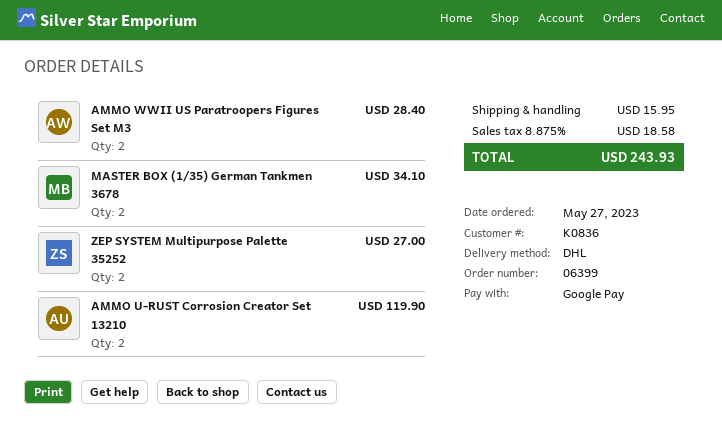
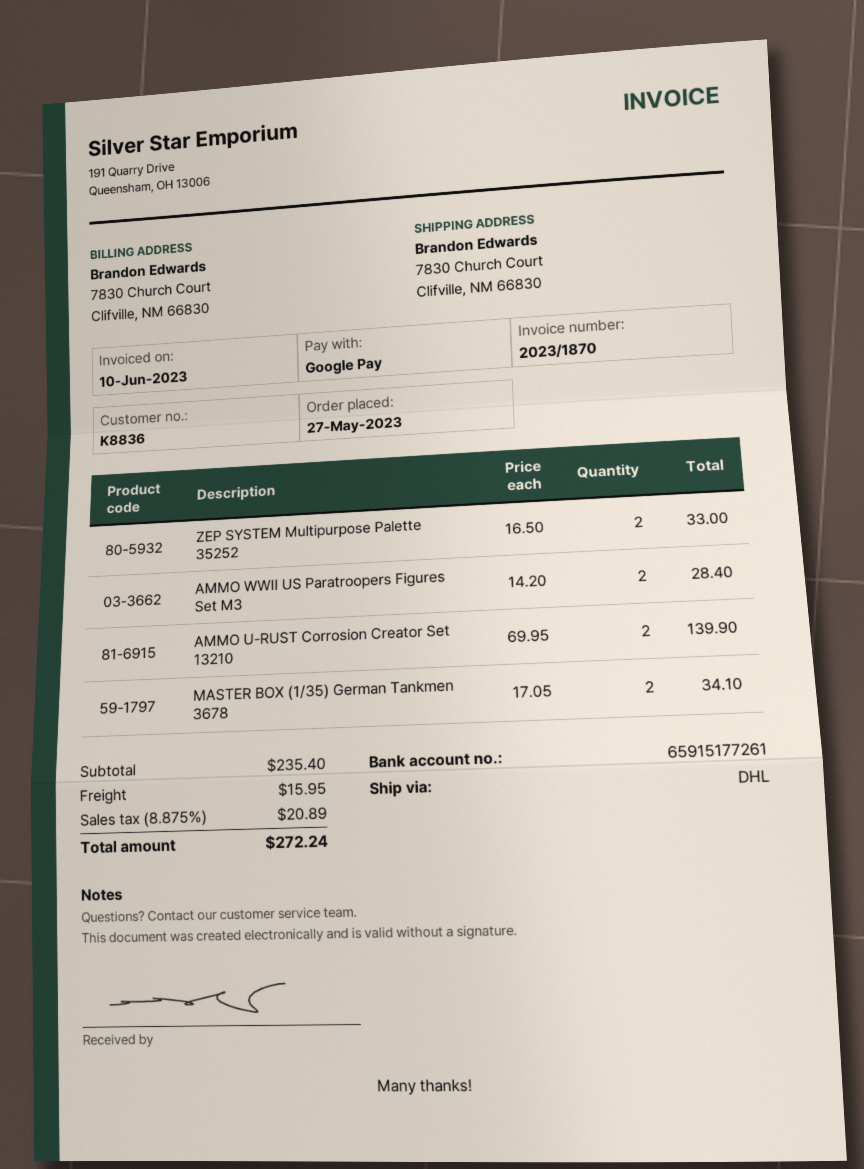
customer number: K0836 -> K8836
ZEP SYSTEM Multipurpose Palette 35252: 2 for 27.00 -> 2 for 33.00
AMMO U-RUST Corrosion Creator Set 13210: 2 for 119.90 -> 2 for 139.90
tax: 8.875% = 18.58 -> 8.875% = 20.89
total: 243.93 -> 272.24

